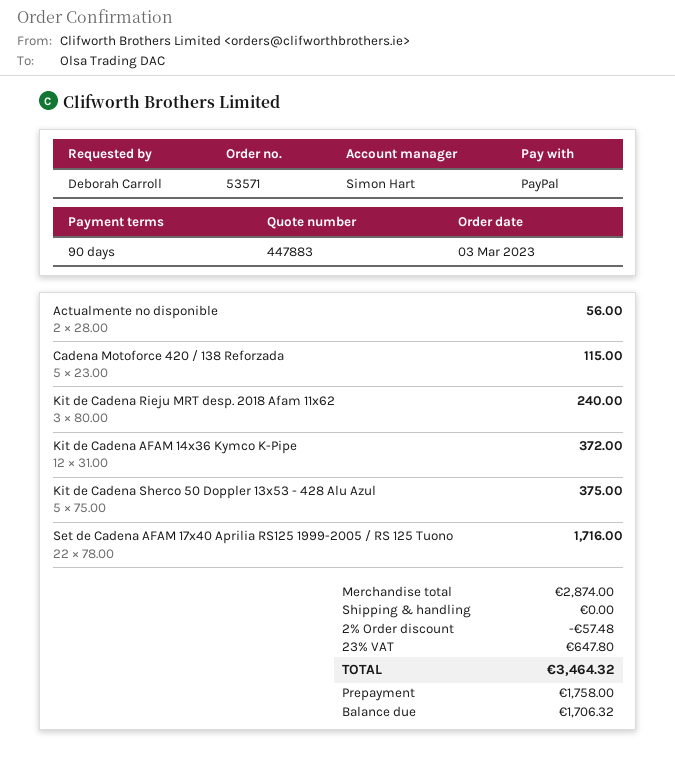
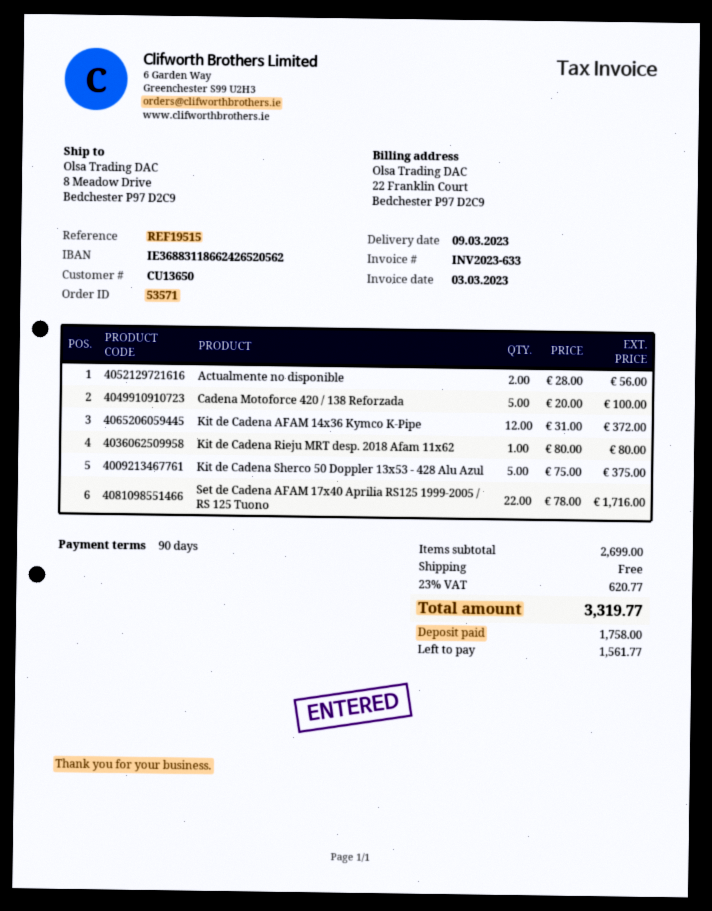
Cadena Motoforce 420 / 138 Reforzada: 5 x 23.00 = 115.00 -> 5 x 20.00 = 100.00
Kit de Cadena Rieju MRT desp. 2018 Afam 11x62: 3 x 80.00 = 240.00 -> 1 x 80.00 = 80.00
subtotal: 2874.00 -> 2699.00
discount: 2% = 57.48 -> none
tax: 23% = 647.80 -> 23% = 620.77
total: 3464.32 -> 3319.77
balance: 1706.32 -> 1561.77

